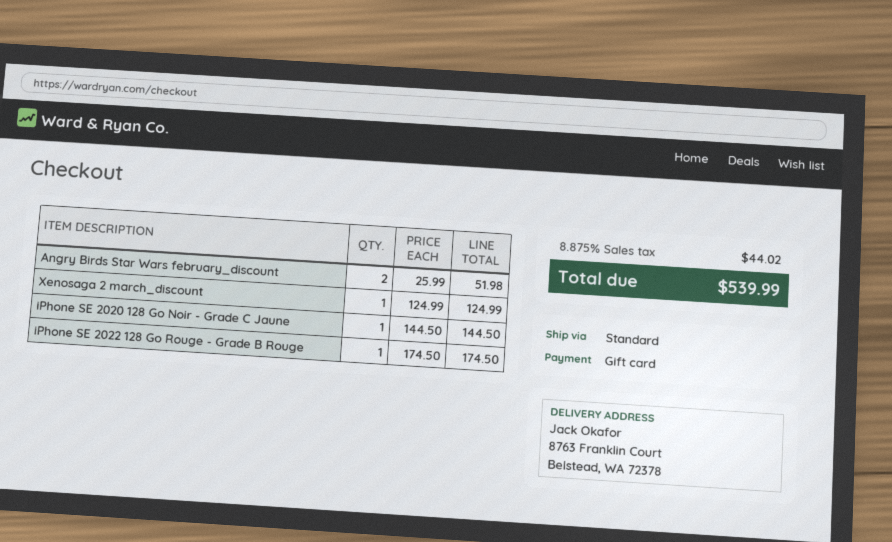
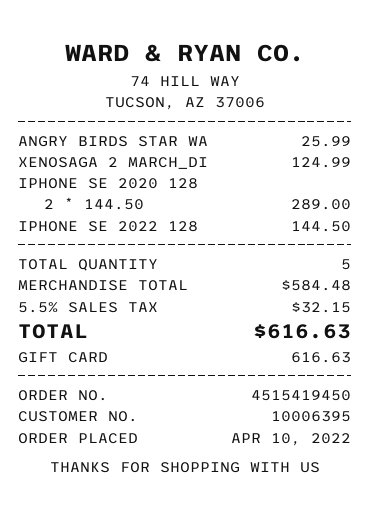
Angry Birds Star Wars february_discount: 2 x 25.99 = 51.98 -> 1 x 25.99 = 25.99
iPhone SE 2020 128 Go Noir - Grade C Jaune: 1 x 144.50 = 144.50 -> 2 x 144.50 = 289.00
iPhone SE 2022 128 Go Rouge - Grade B Rouge: 1 x 174.50 = 174.50 -> 1 x 144.50 = 144.50
tax: 8.875% = 44.02 -> 5.5% = 32.15
total: 539.99 -> 616.63

